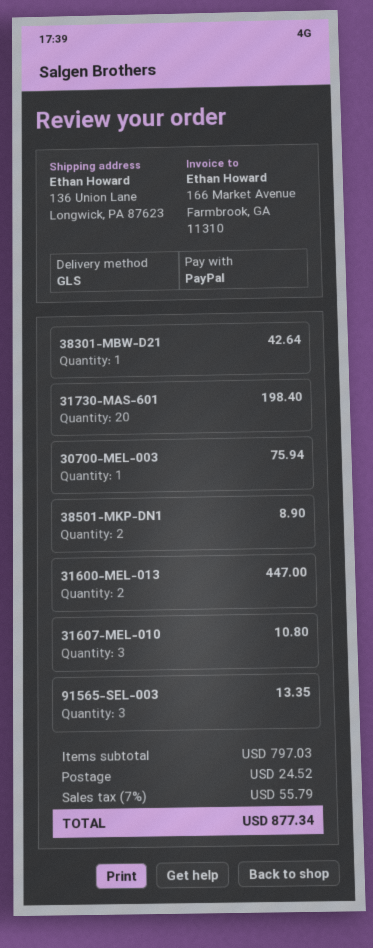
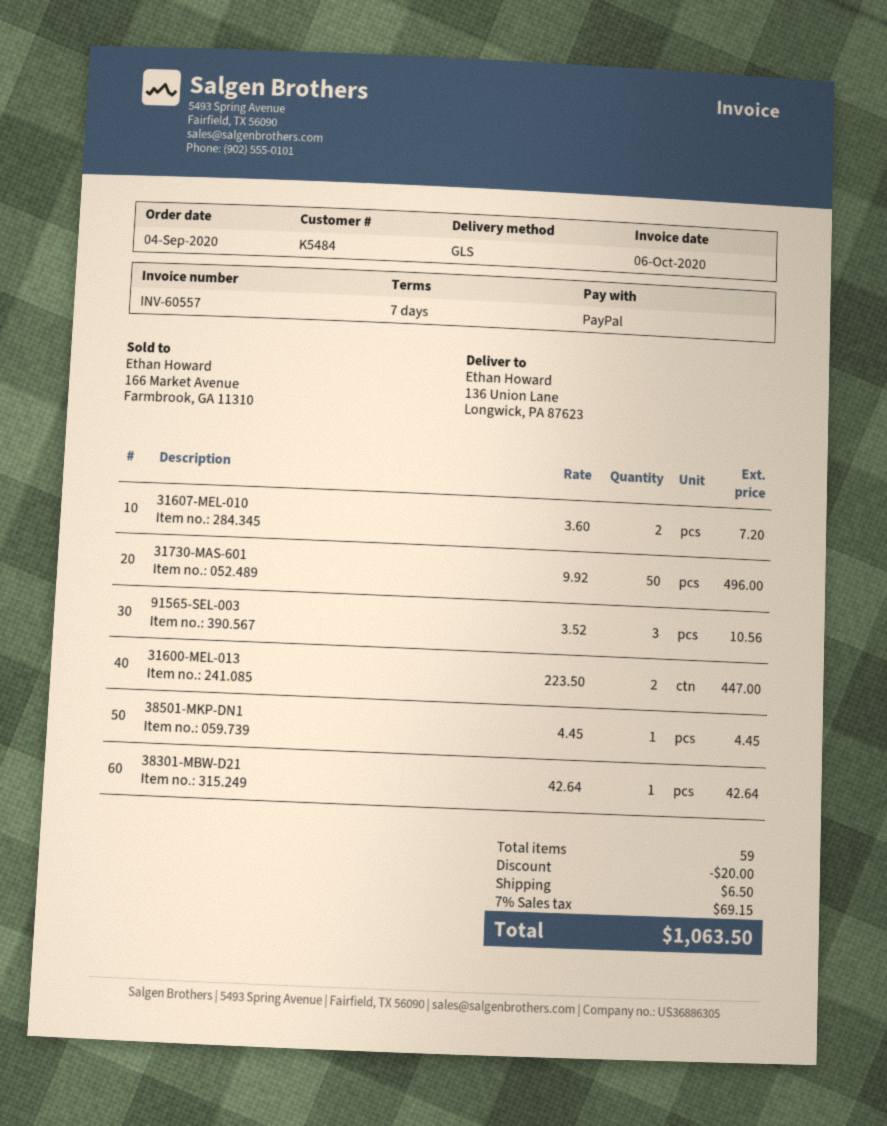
31730-MAS-601: 20 for 198.40 -> 50 for 496.00
30700-MEL-003: 1 for 75.94 -> none
38501-MKP-DN1: 2 for 8.90 -> 1 for 4.45
31607-MEL-010: 3 for 10.80 -> 2 for 7.20
91565-SEL-003: 3 for 13.35 -> 3 for 10.56
discount: none -> 20.00
shipping: 24.52 -> 6.50
tax: 7% = 55.79 -> 7% = 69.15
total: 877.34 -> 1063.50

